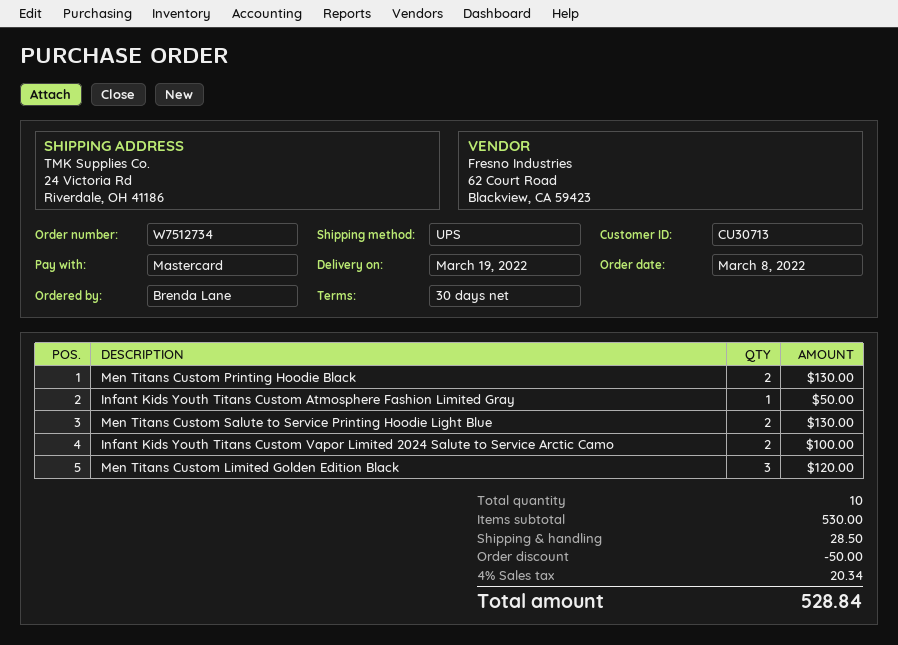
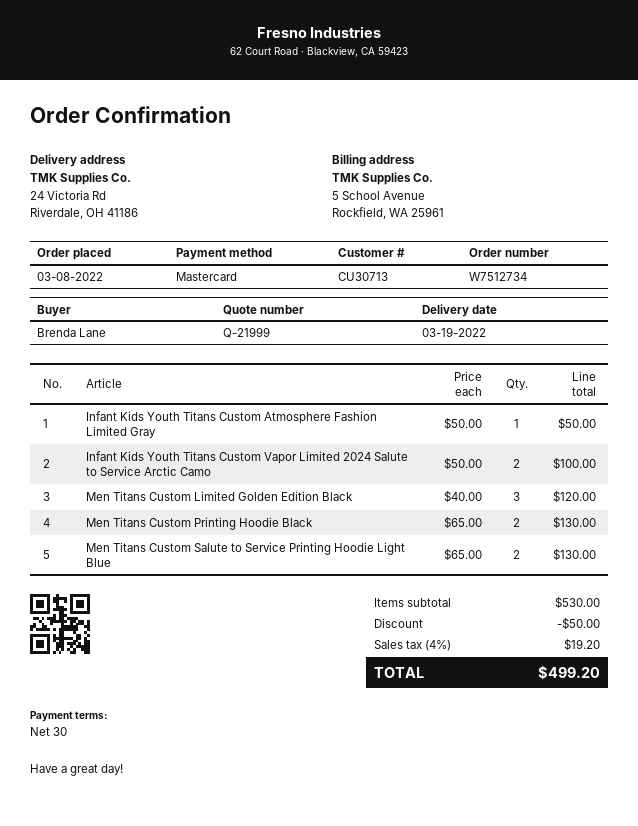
shipping: 28.50 -> none
tax: 4% = 20.34 -> 4% = 19.20
total: 528.84 -> 499.20

